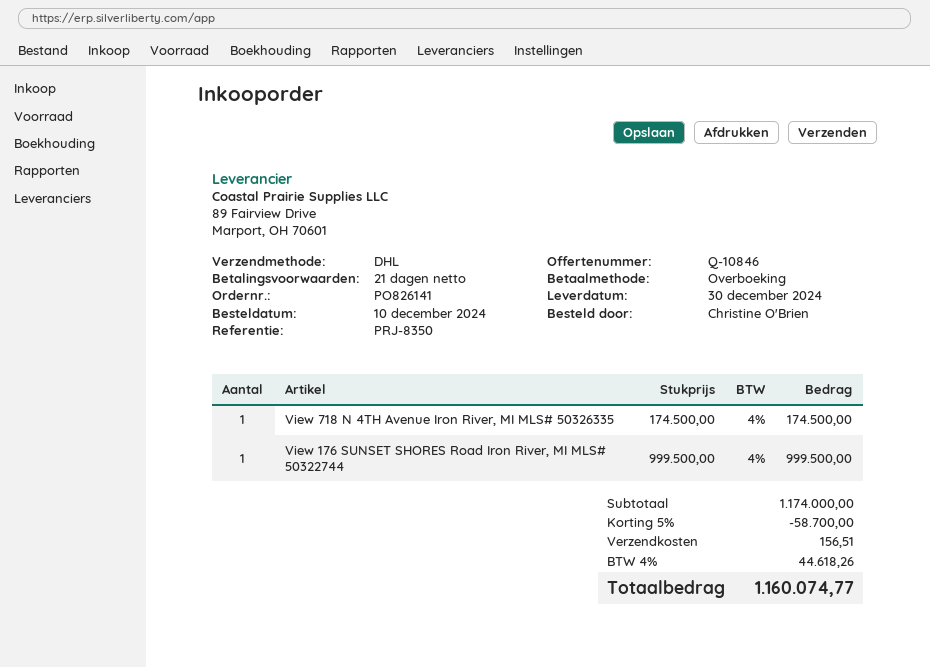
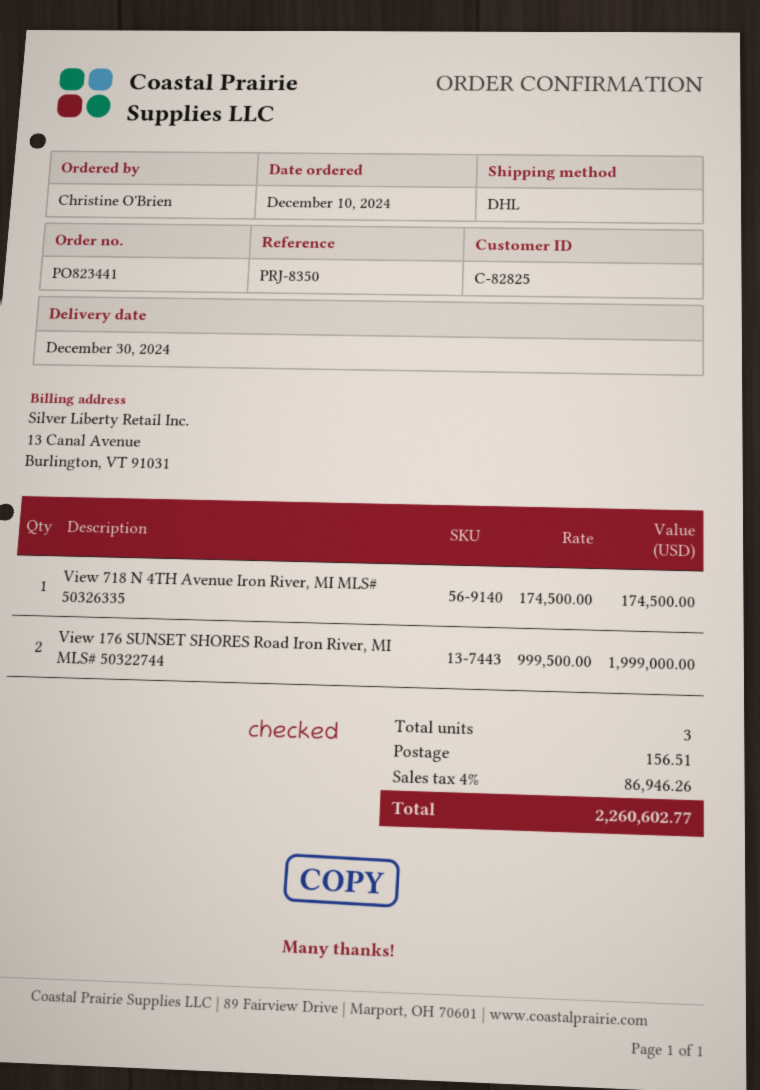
order number: PO826141 -> PO823441
View 176 SUNSET SHORES Road Iron River, MI MLS# 50322744: 1 x 999500.00 = 999500.00 -> 2 x 999500.00 = 1999000.00
discount: 5% = 58700.00 -> none
tax: 4% = 44618.26 -> 4% = 86946.26
total: 1160074.77 -> 2260602.77

